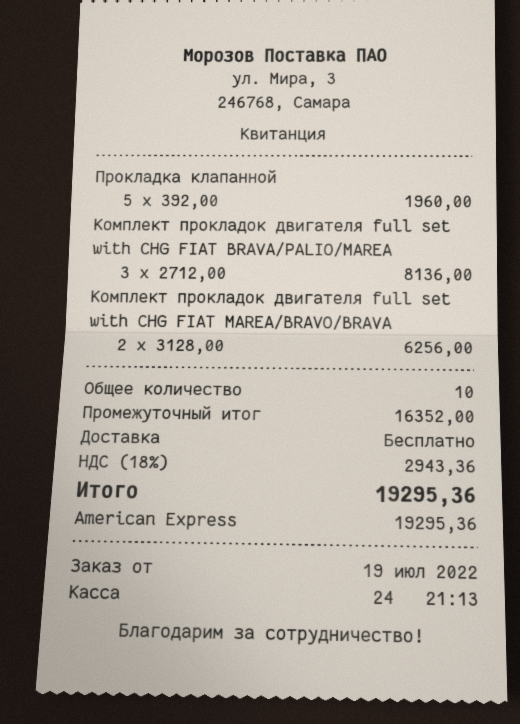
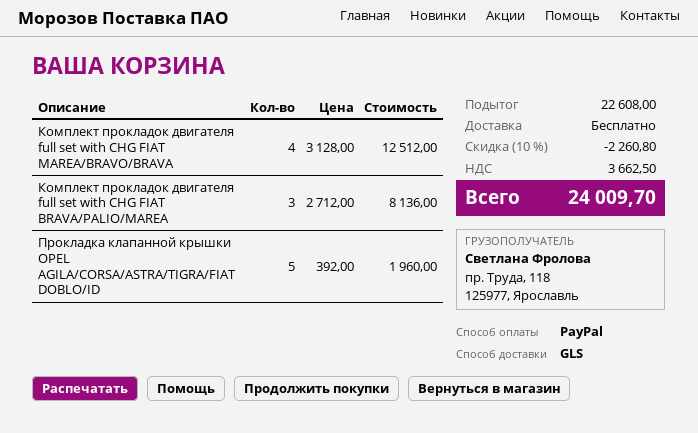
payment method: American Express -> PayPal
Комплект прокладок двигателя full set with CHG FIAT MAREA/BRAVO/BRAVA: 2 x 3128.00 = 6256.00 -> 4 x 3128.00 = 12512.00
subtotal: 16352.00 -> 22608.00
discount: none -> 10% = 2260.80
tax: 2943.36 -> 3662.50
total: 19295.36 -> 24009.70

